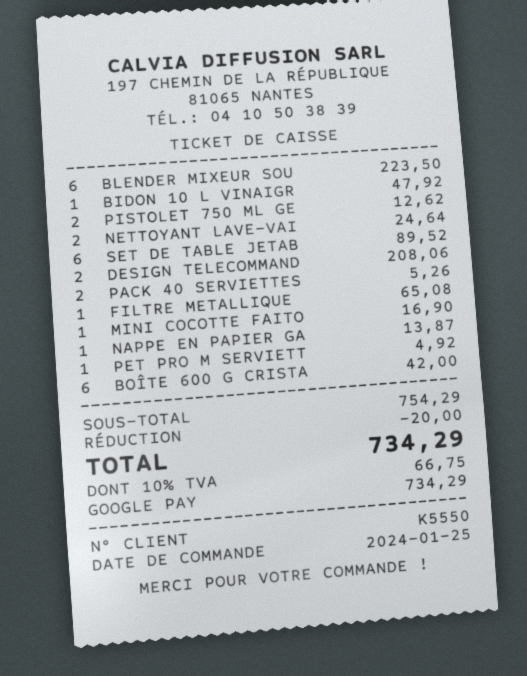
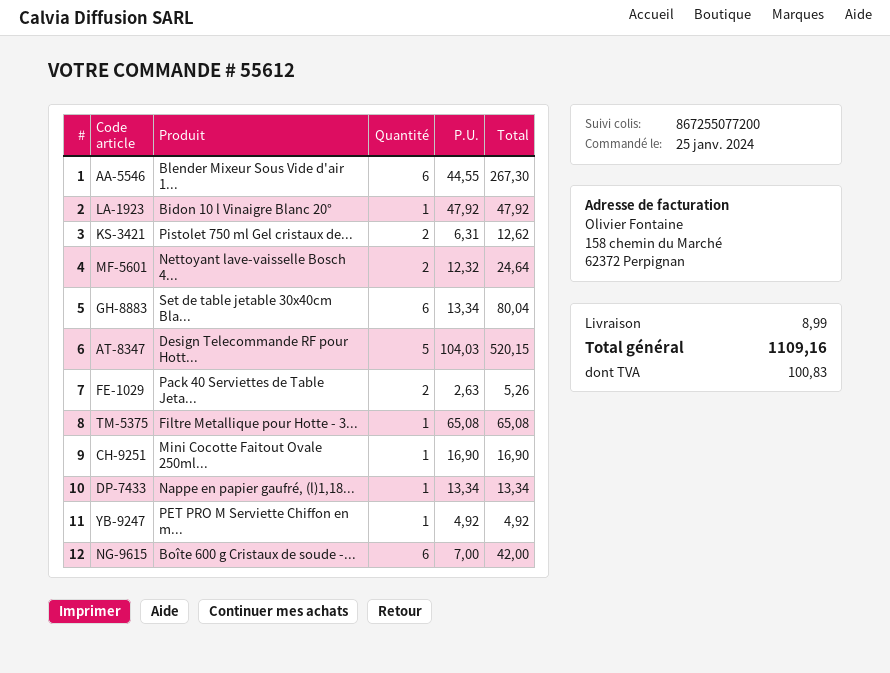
BLENDER MIXEUR SOU: 6 for 223.50 -> 6 for 267.30
SET DE TABLE JETAB: 6 for 89.52 -> 6 for 80.04
DESIGN TELECOMMAND: 2 for 208.06 -> 5 for 520.15
NAPPE EN PAPIER GA: 1 for 13.87 -> 1 for 13.34
discount: 20.00 -> none
shipping: none -> 8.99
tax: 66.75 -> 100.83
total: 734.29 -> 1109.16

